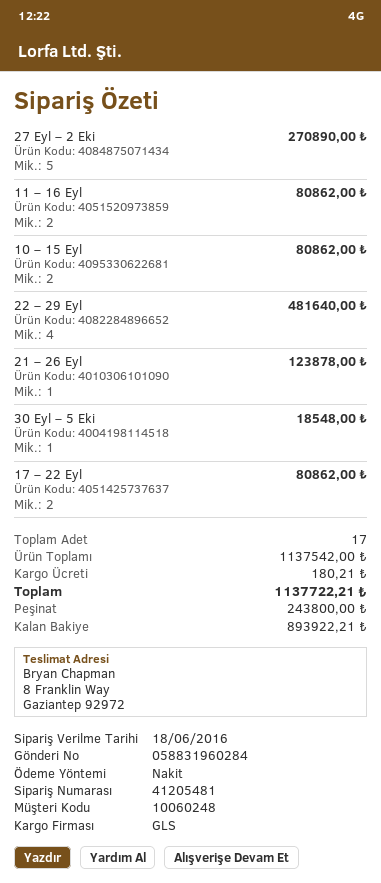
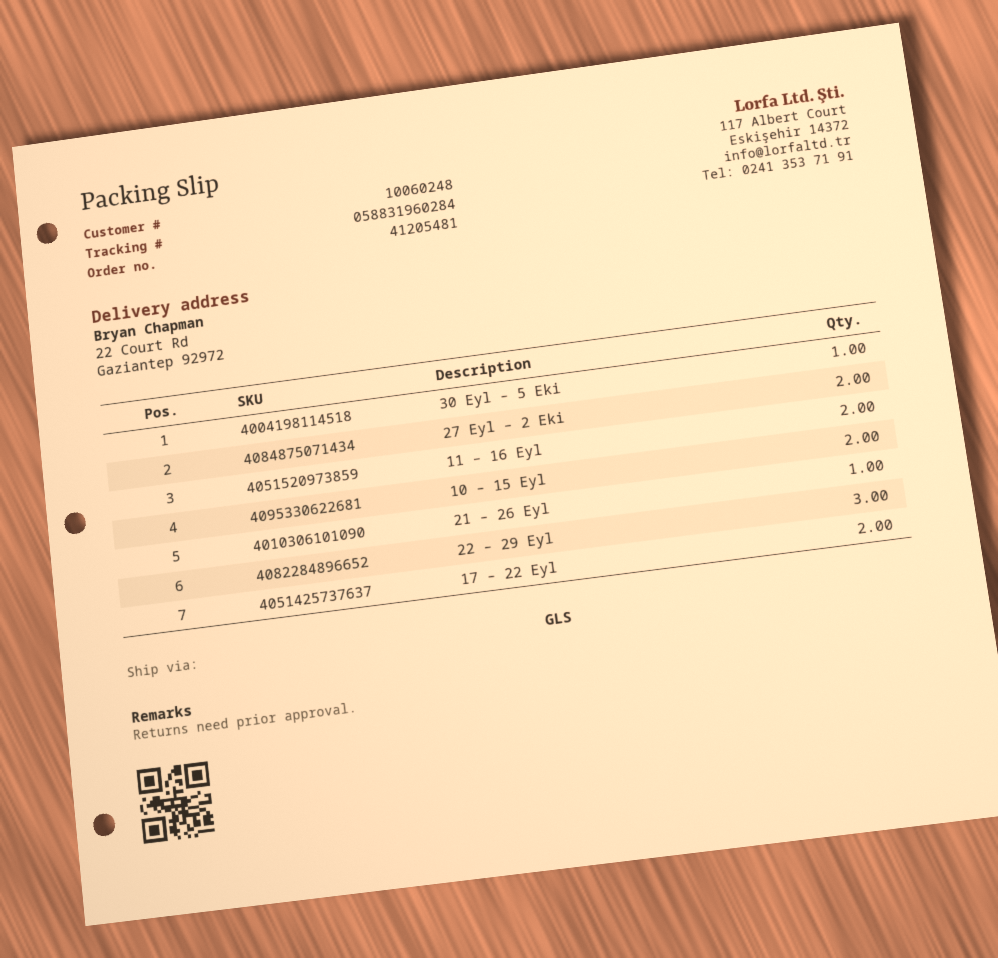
ship to: 8 Franklin Way, Gaziantep 92972 -> 22 Court Rd, Gaziantep 92972
27 Eyl – 2 Eki: 5 -> 2
22 – 29 Eyl: 4 -> 3

